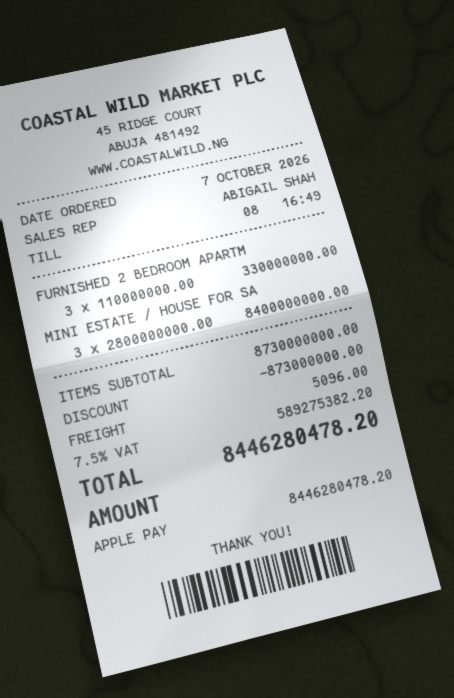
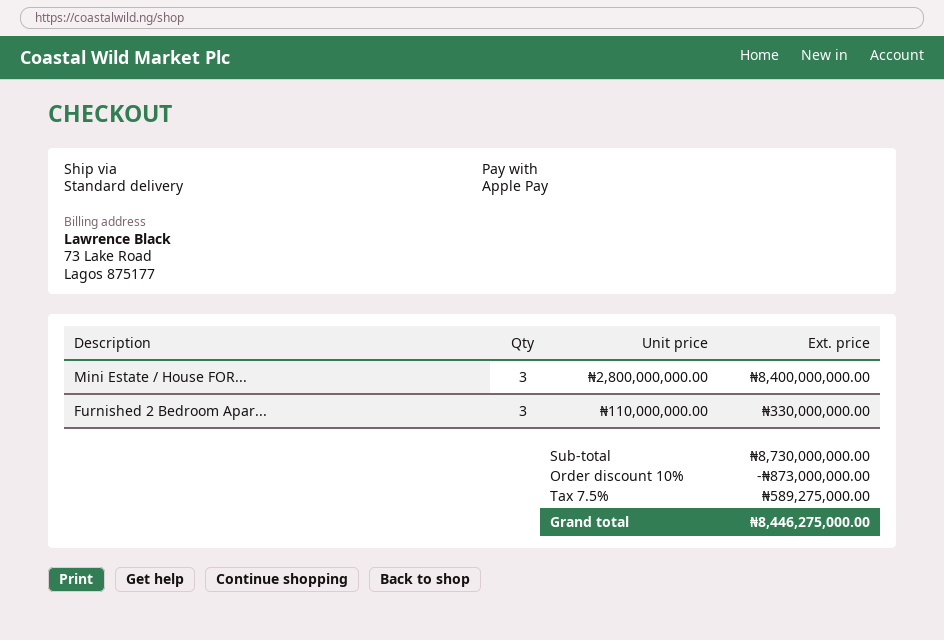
shipping: 5096.00 -> none
tax: 7.5% = 589275382.20 -> 7.5% = 589275000.00
total: 8446280478.20 -> 8446275000.00

